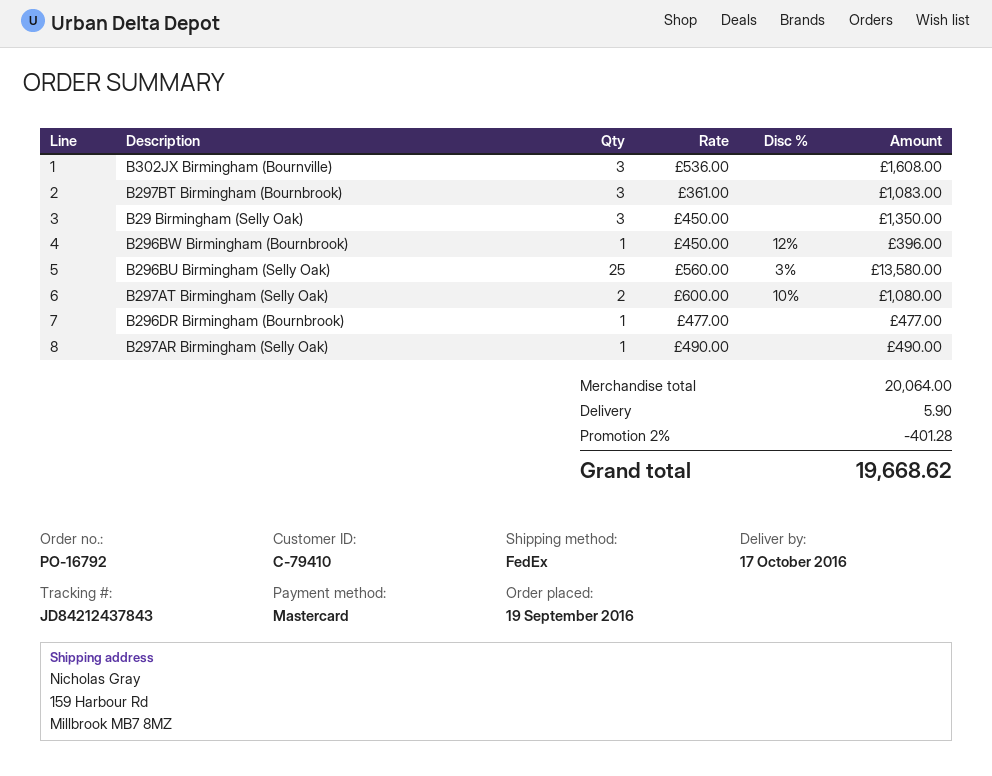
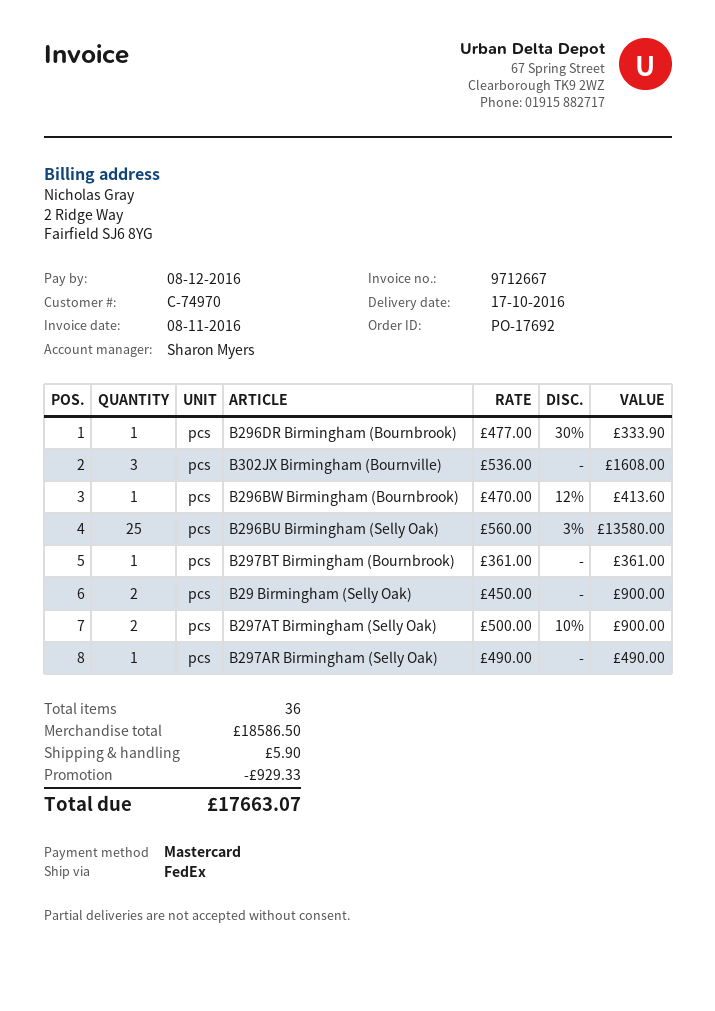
order number: PO-16792 -> PO-17692
customer number: C-79410 -> C-74970
B297BT Birmingham (Bournbrook): 3 x 361.00 = 1083.00 -> 1 x 361.00 = 361.00
B29 Birmingham (Selly Oak): 3 x 450.00 = 1350.00 -> 2 x 450.00 = 900.00
B296BW Birmingham (Bournbrook): 1 x 450.00 - 12% = 396.00 -> 1 x 470.00 - 12% = 413.60
B297AT Birmingham (Selly Oak): 2 x 600.00 - 10% = 1080.00 -> 2 x 500.00 - 10% = 900.00
B296DR Birmingham (Bournbrook): 1 x 477.00 = 477.00 -> 1 x 477.00 - 30% = 333.90
subtotal: 20064.00 -> 18586.50
discount: 401.28 -> 929.33
total: 19668.62 -> 17663.07

